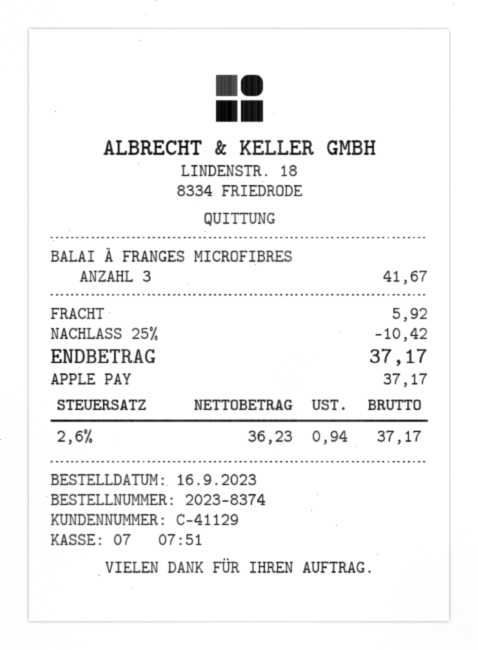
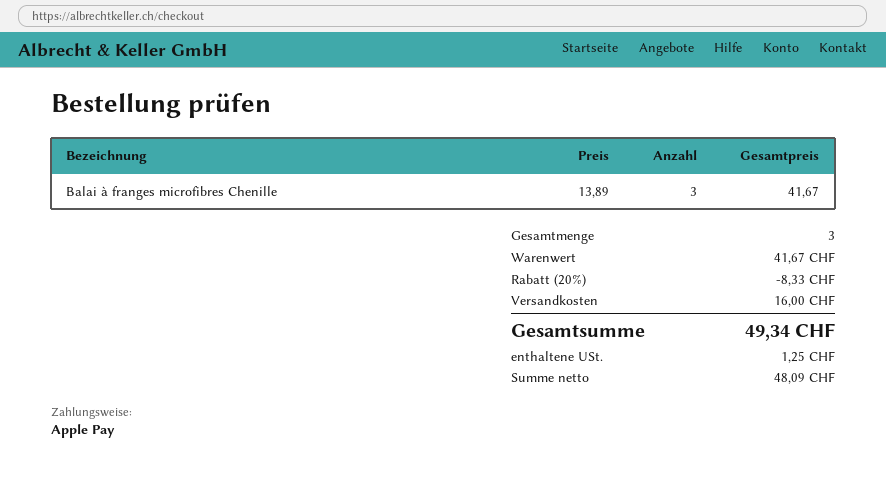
discount: 25% = 10.42 -> 20% = 8.33
shipping: 5.92 -> 16.00
net: 36.23 -> 48.09
tax: 0.94 -> 1.25
total: 37.17 -> 49.34

